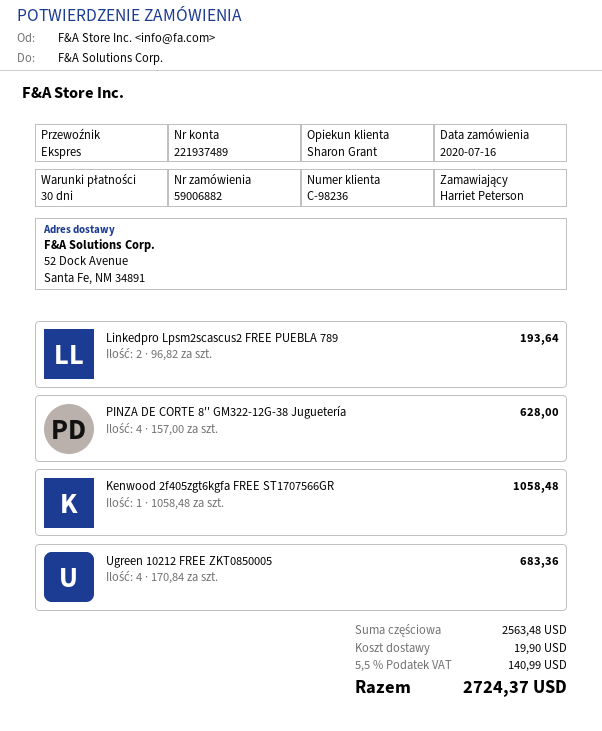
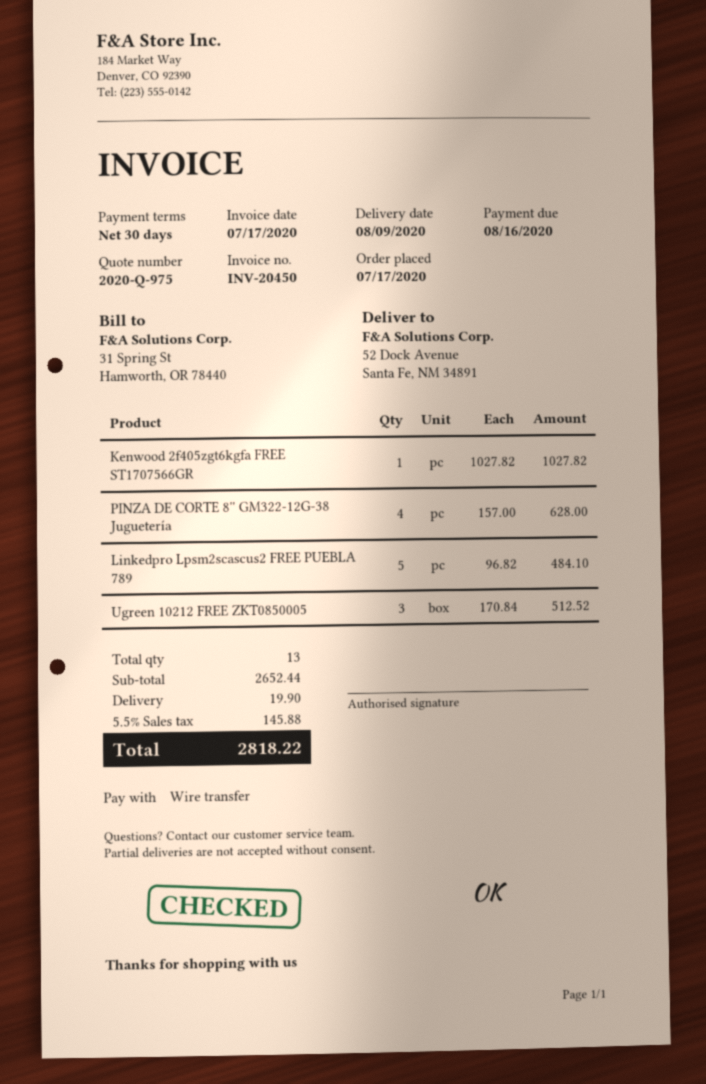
order date: 2020-07-16 -> 2020-07-17
Linkedpro Lpsm2scascus2 FREE PUEBLA 789: 2 x 96.82 = 193.64 -> 5 x 96.82 = 484.10
Kenwood 2f405zgt6kgfa FREE ST1707566GR: 1 x 1058.48 = 1058.48 -> 1 x 1027.82 = 1027.82
Ugreen 10212 FREE ZKT0850005: 4 x 170.84 = 683.36 -> 3 x 170.84 = 512.52
subtotal: 2563.48 -> 2652.44
tax: 5.5% = 140.99 -> 5.5% = 145.88
total: 2724.37 -> 2818.22

